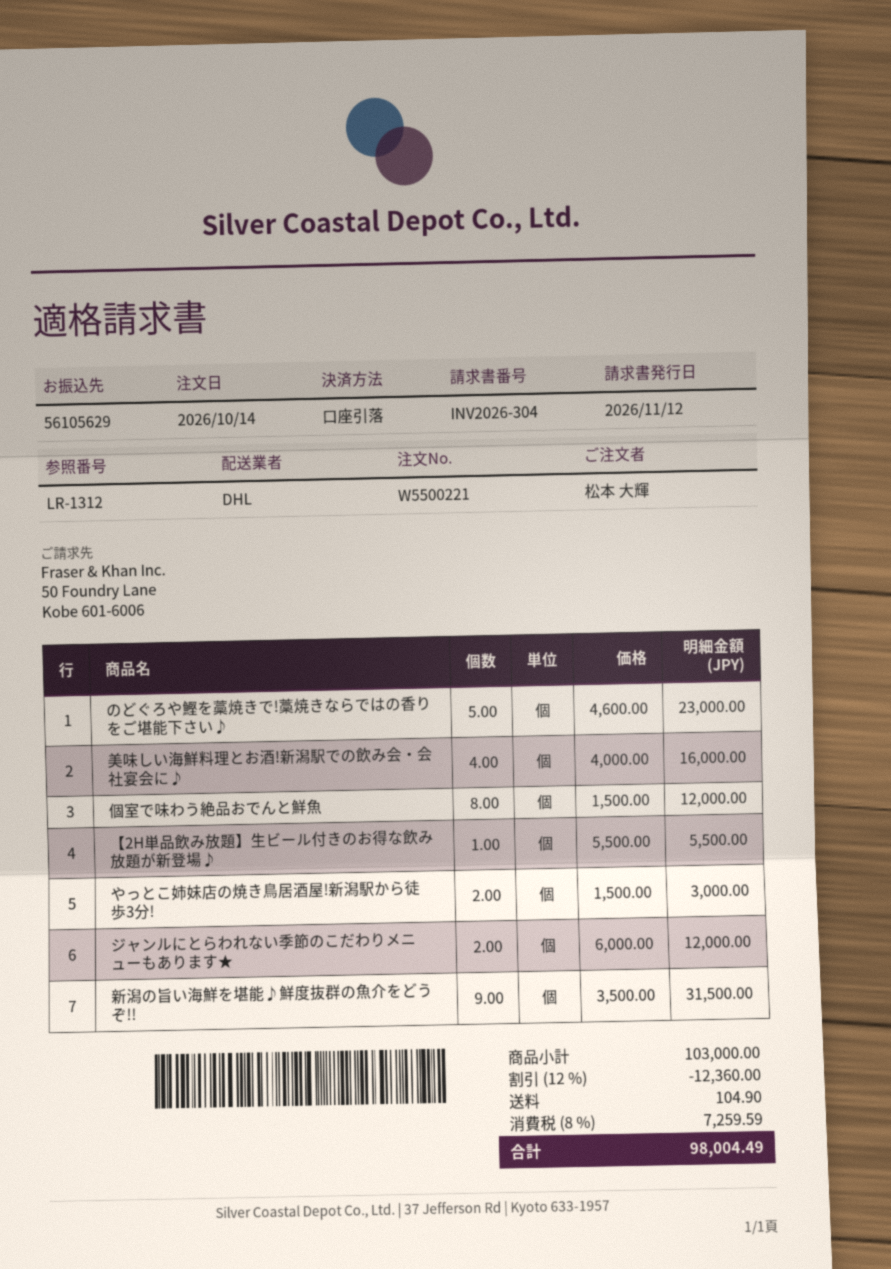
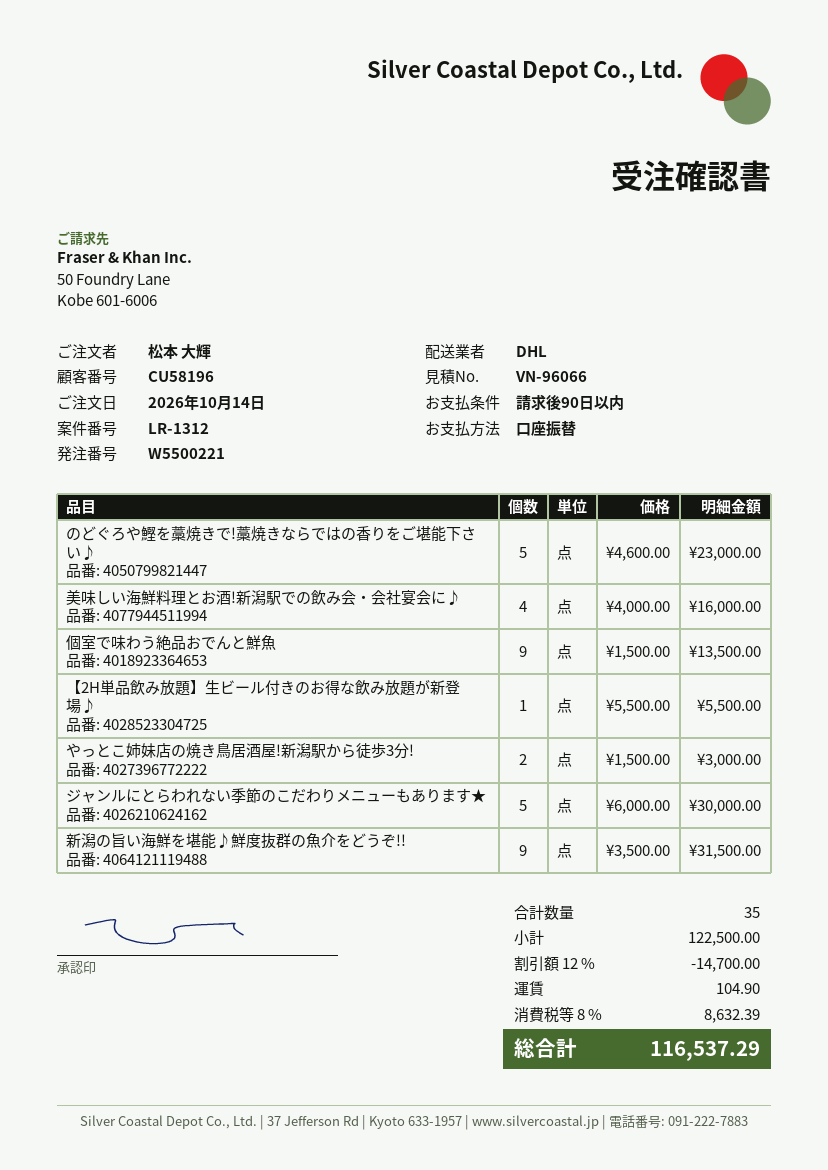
個室で味わう絶品おでんと鮮魚: 8 x 1500.00 = 12000.00 -> 9 x 1500.00 = 13500.00
ジャンルにとらわれない季節のこだわりメニューもあります★: 2 x 6000.00 = 12000.00 -> 5 x 6000.00 = 30000.00
subtotal: 103000.00 -> 122500.00
discount: 12% = 12360.00 -> 12% = 14700.00
tax: 8% = 7259.59 -> 8% = 8632.39
total: 98004.49 -> 116537.29

